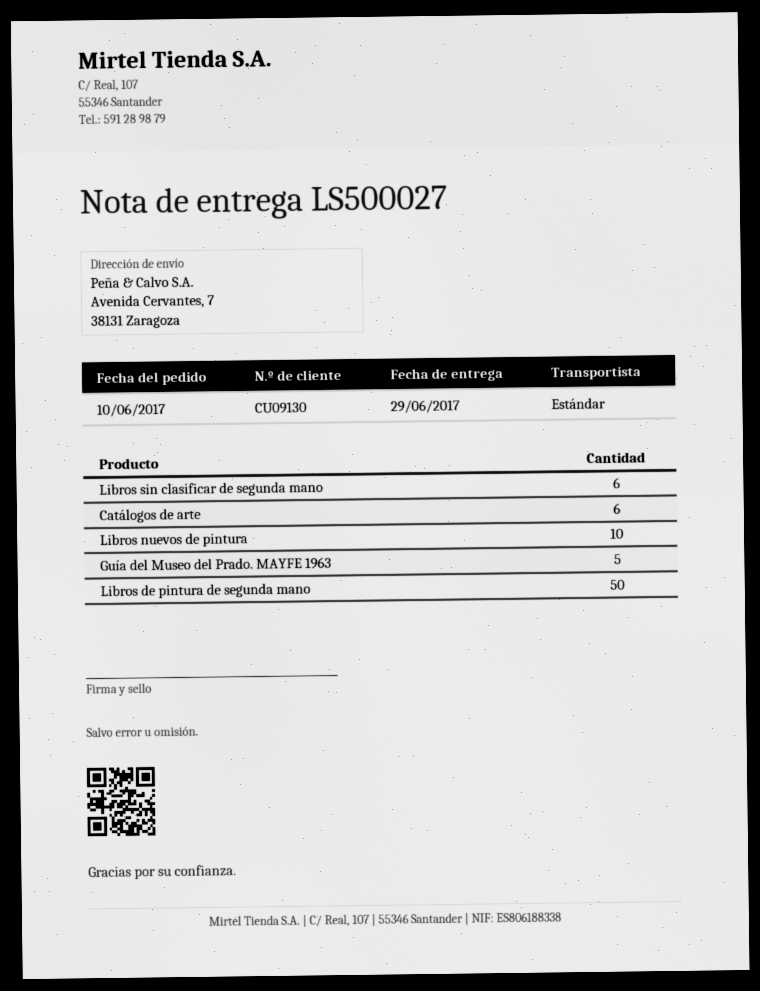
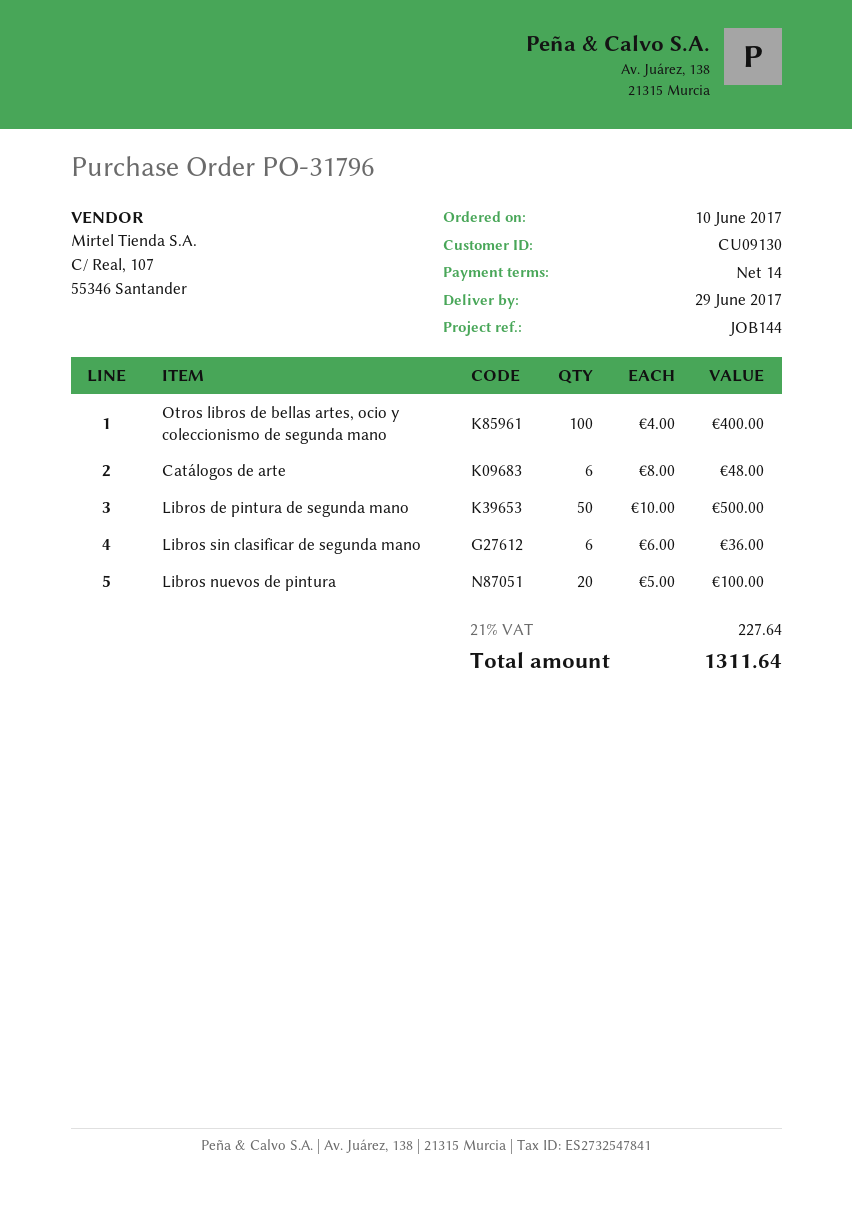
Libros nuevos de pintura: 10 -> 20
Guía del Museo del Prado. MAYFE 1963: 5 -> none
Otros libros de bellas artes, ocio y coleccionismo de segunda mano: none -> 100

